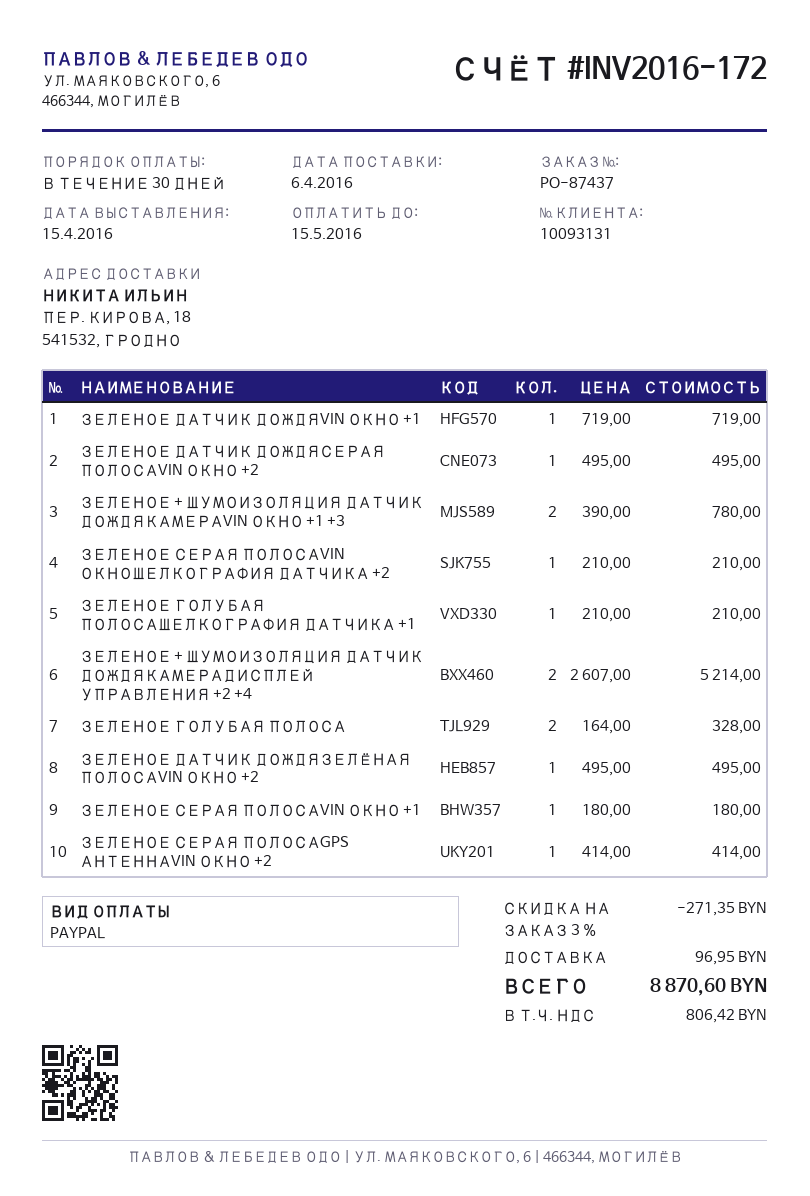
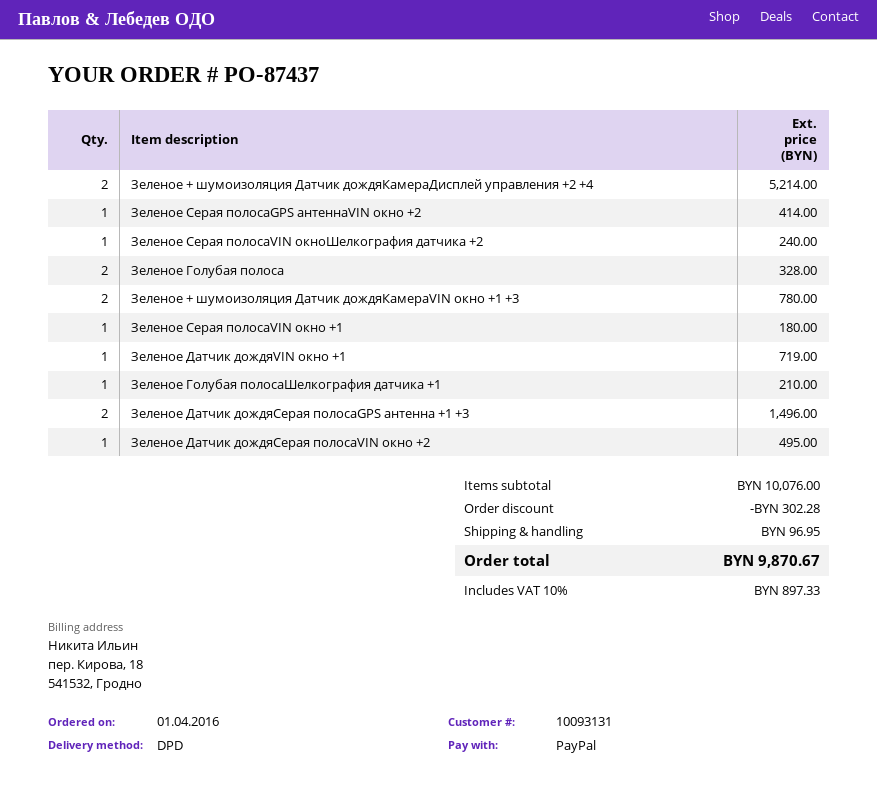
ЗЕЛЕНОЕ СЕРАЯ ПОЛОСАVIN ОКНОШЕЛКОГРАФИЯ ДАТЧИКА +2: 1 for 210.00 -> 1 for 240.00
ЗЕЛЕНОЕ ДАТЧИК ДОЖДЯЗЕЛЁНАЯ ПОЛОСАVIN ОКНО +2: 1 for 495.00 -> none
Зеленое Датчик дождяСерая полосаGPS антенна +1 +3: none -> 2 for 1496.00
discount: 271.35 -> 302.28
tax: 806.42 -> 897.33
total: 8870.60 -> 9870.67

